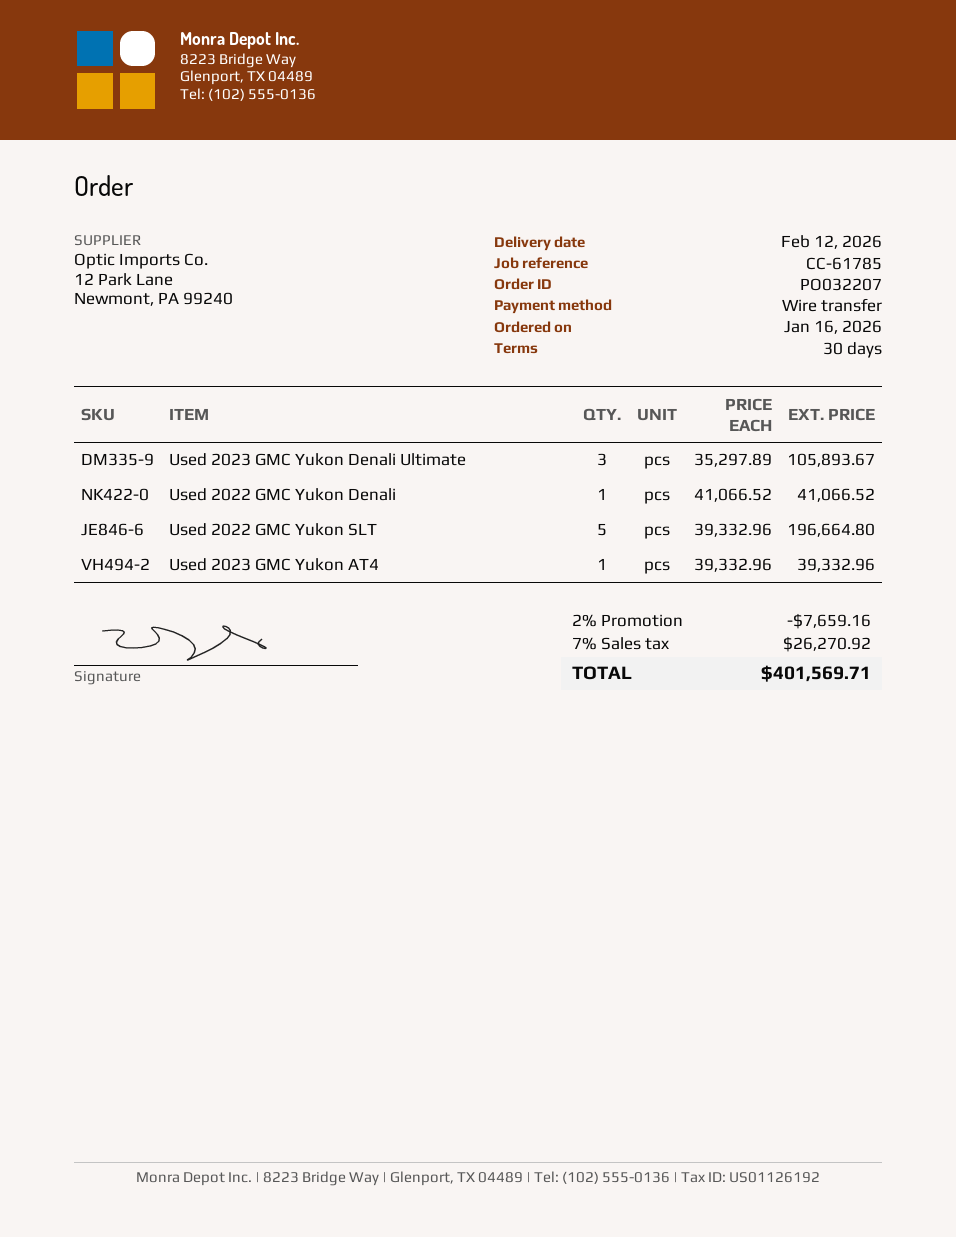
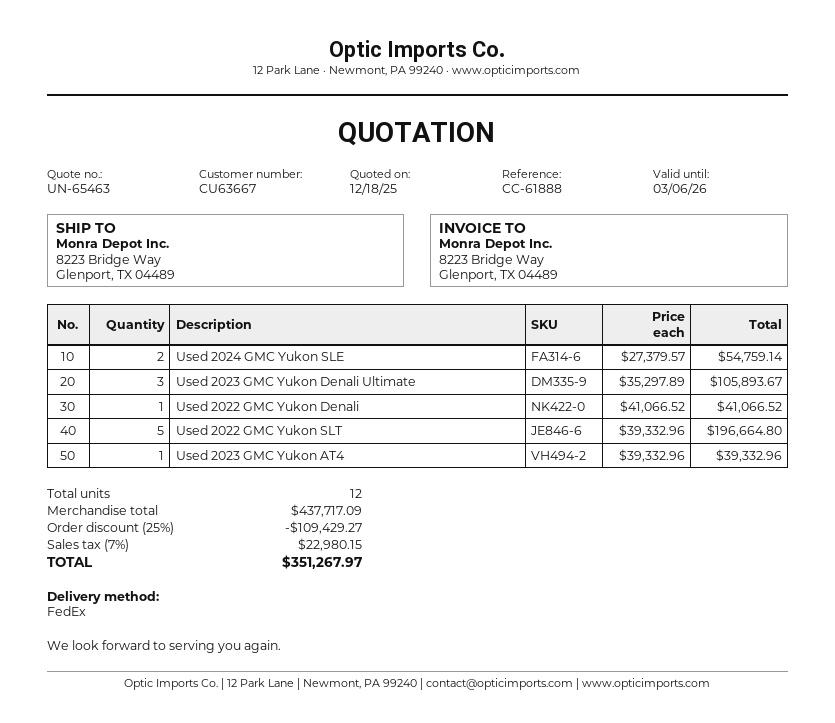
reference: CC-61785 -> CC-61888
Used 2024 GMC Yukon SLE: none -> 2 x 27379.57 = 54759.14
discount: 2% = 7659.16 -> 25% = 109429.27
tax: 7% = 26270.92 -> 7% = 22980.15
total: 401569.71 -> 351267.97

